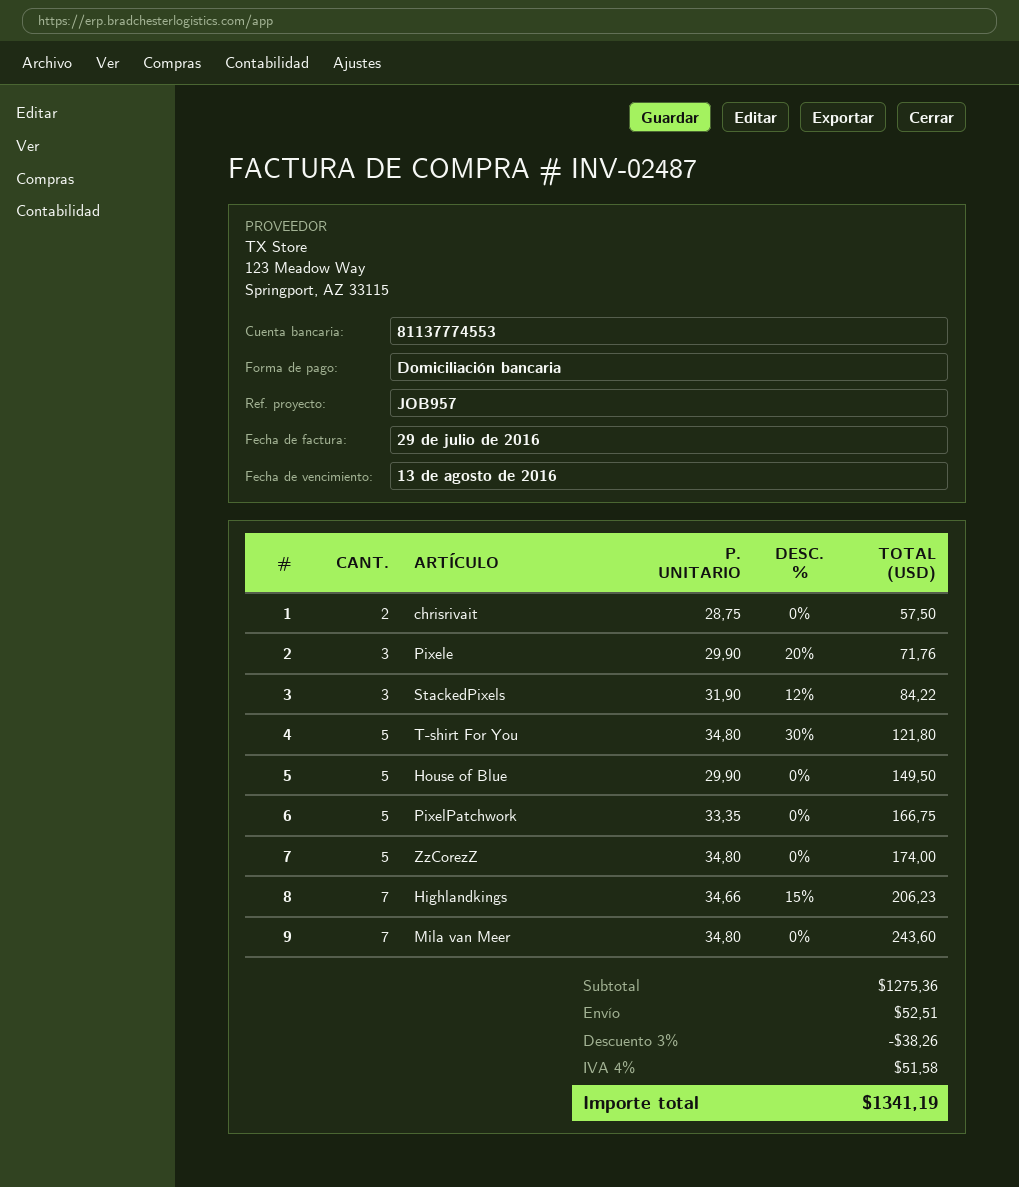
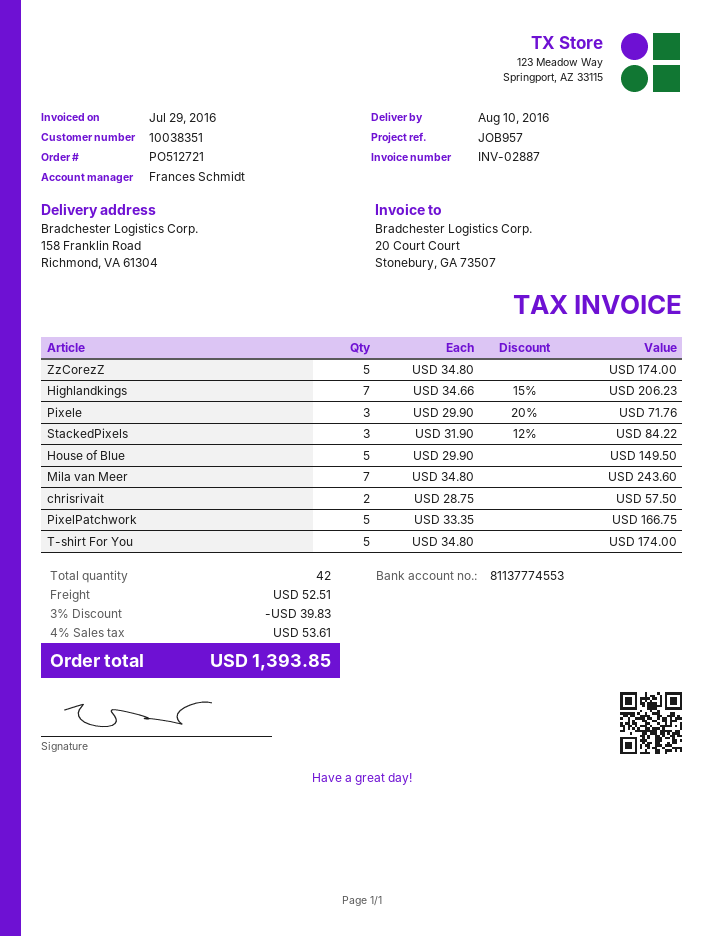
invoice number: INV-02487 -> INV-02887
T-shirt For You: 5 x 34.80 - 30% = 121.80 -> 5 x 34.80 = 174.00
discount: 3% = 38.26 -> 3% = 39.83
tax: 4% = 51.58 -> 4% = 53.61
total: 1341.19 -> 1393.85

